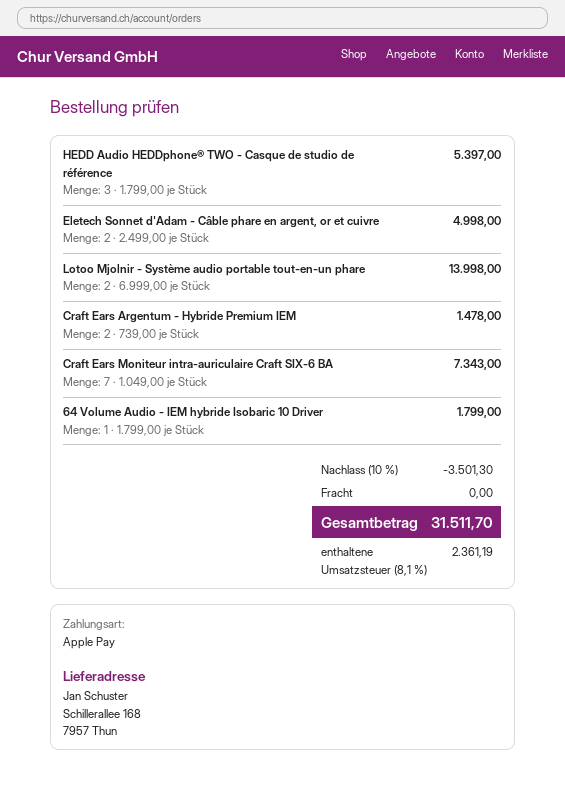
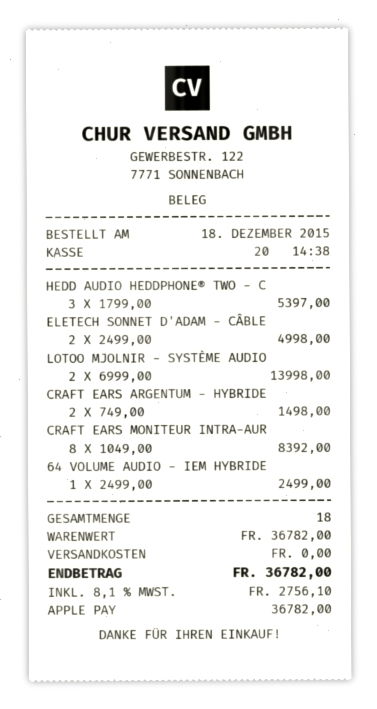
Craft Ears Argentum - Hybride Premium IEM: 2 x 739.00 = 1478.00 -> 2 x 749.00 = 1498.00
Craft Ears Moniteur intra-auriculaire Craft SIX-6 BA: 7 x 1049.00 = 7343.00 -> 8 x 1049.00 = 8392.00
64 Volume Audio - IEM hybride Isobaric 10 Driver: 1 x 1799.00 = 1799.00 -> 1 x 2499.00 = 2499.00
discount: 10% = 3501.30 -> none
tax: 8.1% = 2361.19 -> 8.1% = 2756.10
total: 31511.70 -> 36782.00

